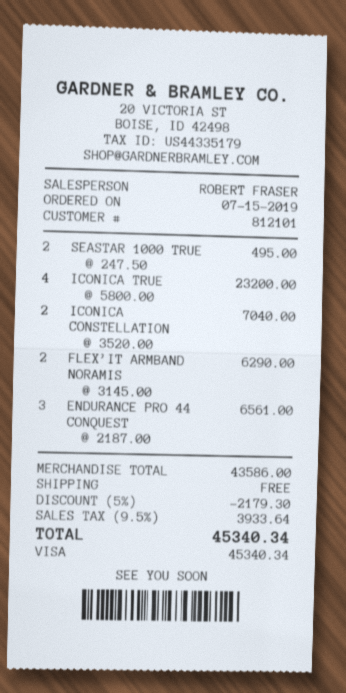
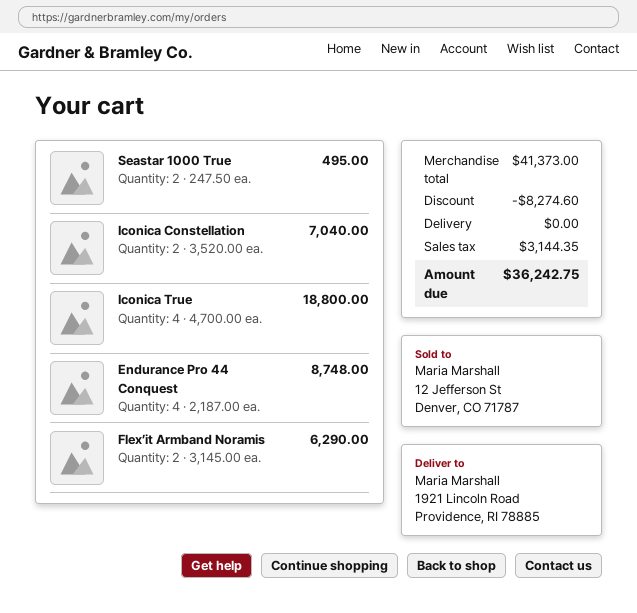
ICONICA TRUE: 4 x 5800.00 = 23200.00 -> 4 x 4700.00 = 18800.00
ENDURANCE PRO 44 CONQUEST: 3 x 2187.00 = 6561.00 -> 4 x 2187.00 = 8748.00
subtotal: 43586.00 -> 41373.00
discount: 2179.30 -> 8274.60
tax: 3933.64 -> 3144.35
total: 45340.34 -> 36242.75

